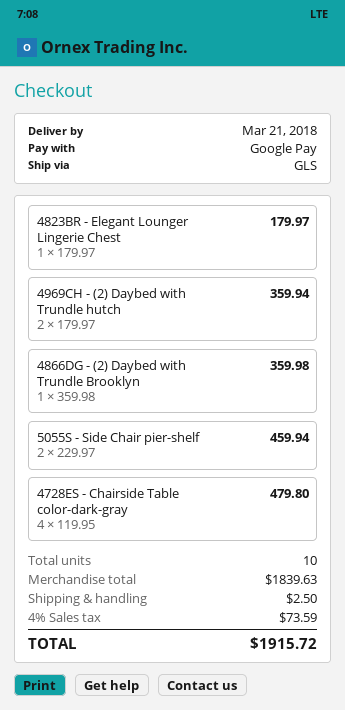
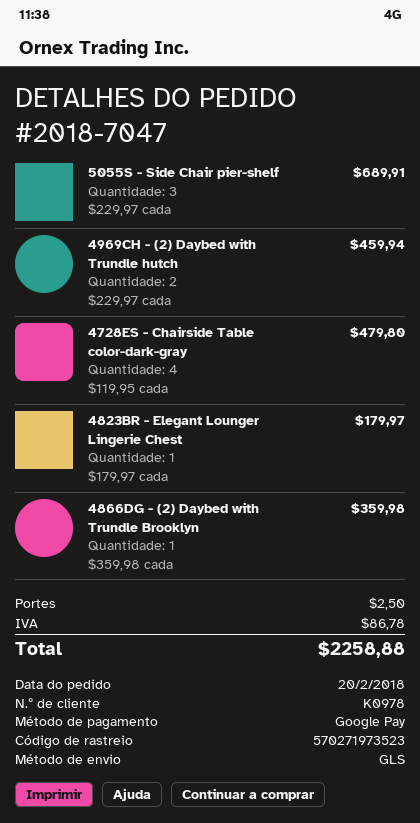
4969CH - (2) Daybed with Trundle hutch: 2 x 179.97 = 359.94 -> 2 x 229.97 = 459.94
5055S - Side Chair pier-shelf: 2 x 229.97 = 459.94 -> 3 x 229.97 = 689.91
tax: 73.59 -> 86.78
total: 1915.72 -> 2258.88

